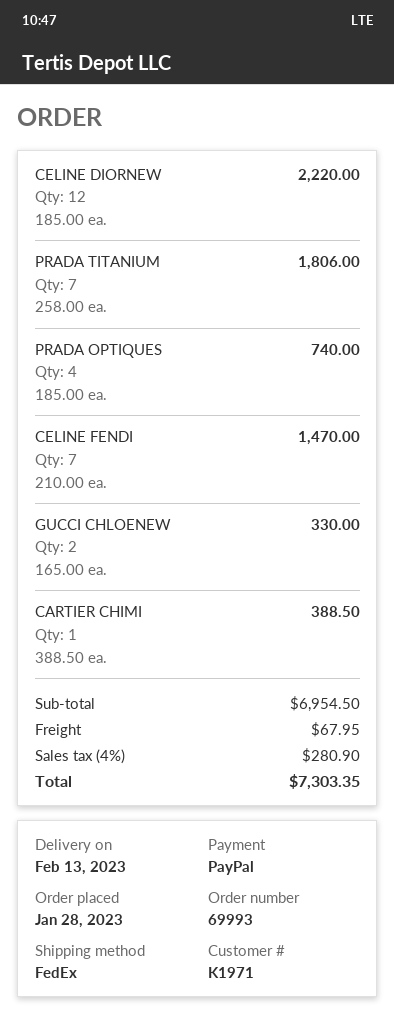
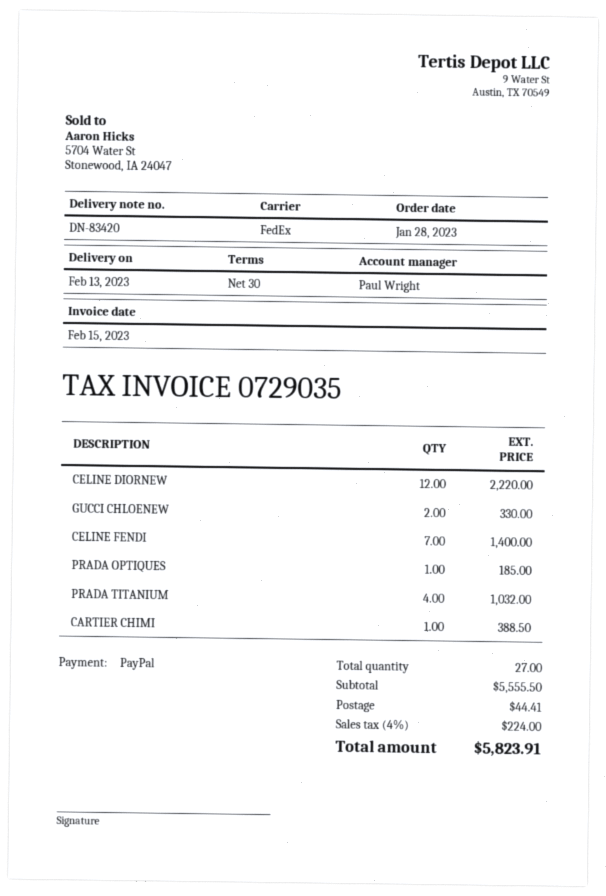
PRADA TITANIUM: 7 for 1806.00 -> 4 for 1032.00
PRADA OPTIQUES: 4 for 740.00 -> 1 for 185.00
CELINE FENDI: 7 for 1470.00 -> 7 for 1400.00
subtotal: 6954.50 -> 5555.50
shipping: 67.95 -> 44.41
tax: 4% = 280.90 -> 4% = 224.00
total: 7303.35 -> 5823.91

